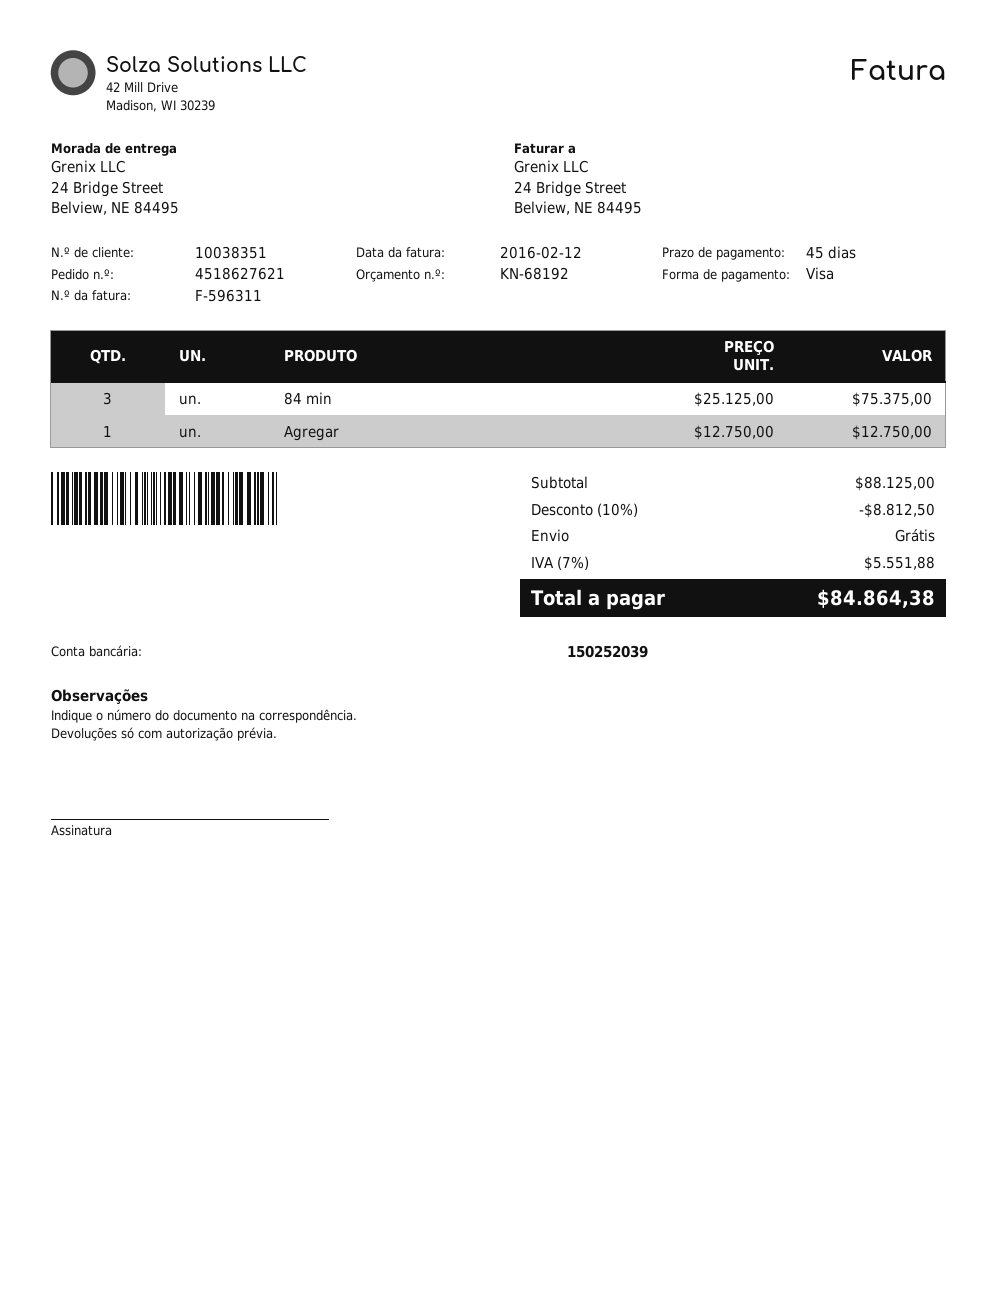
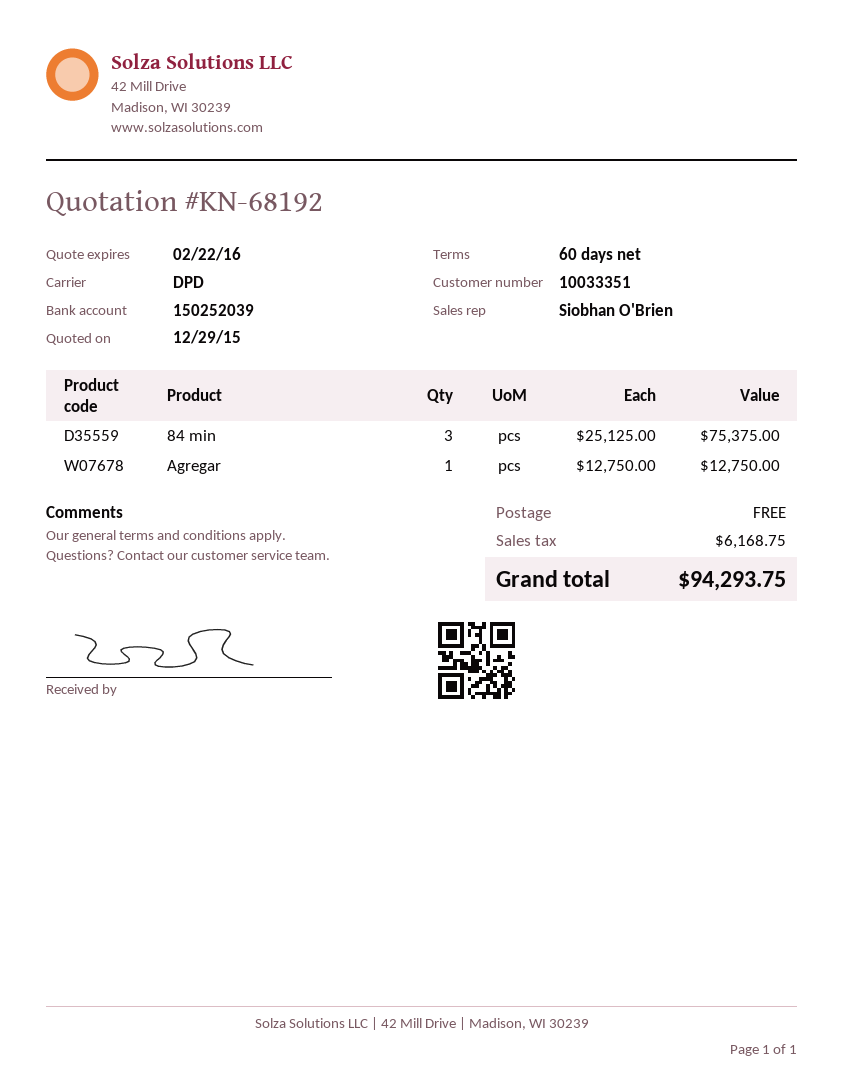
payment terms: 45 days -> 60 days
customer number: 10038351 -> 10033351
discount: 10% = 8812.50 -> none
tax: 5551.88 -> 6168.75
total: 84864.38 -> 94293.75

